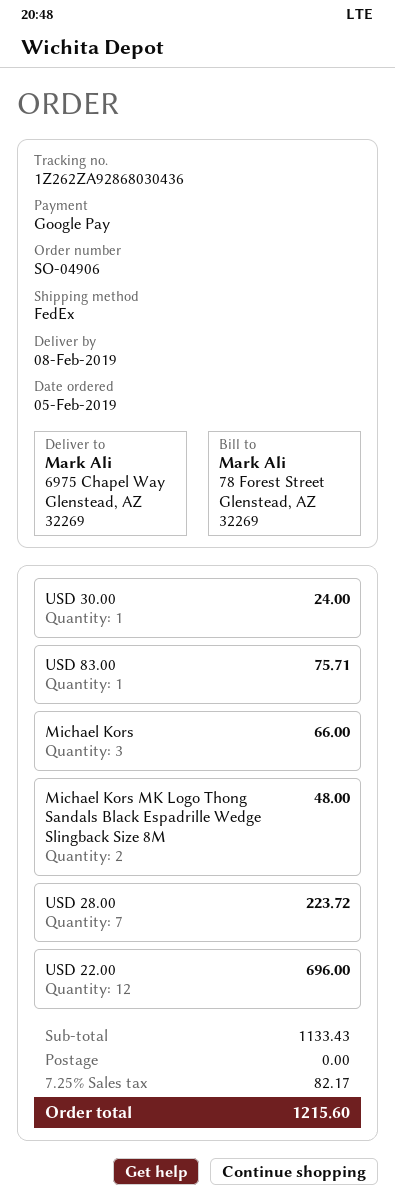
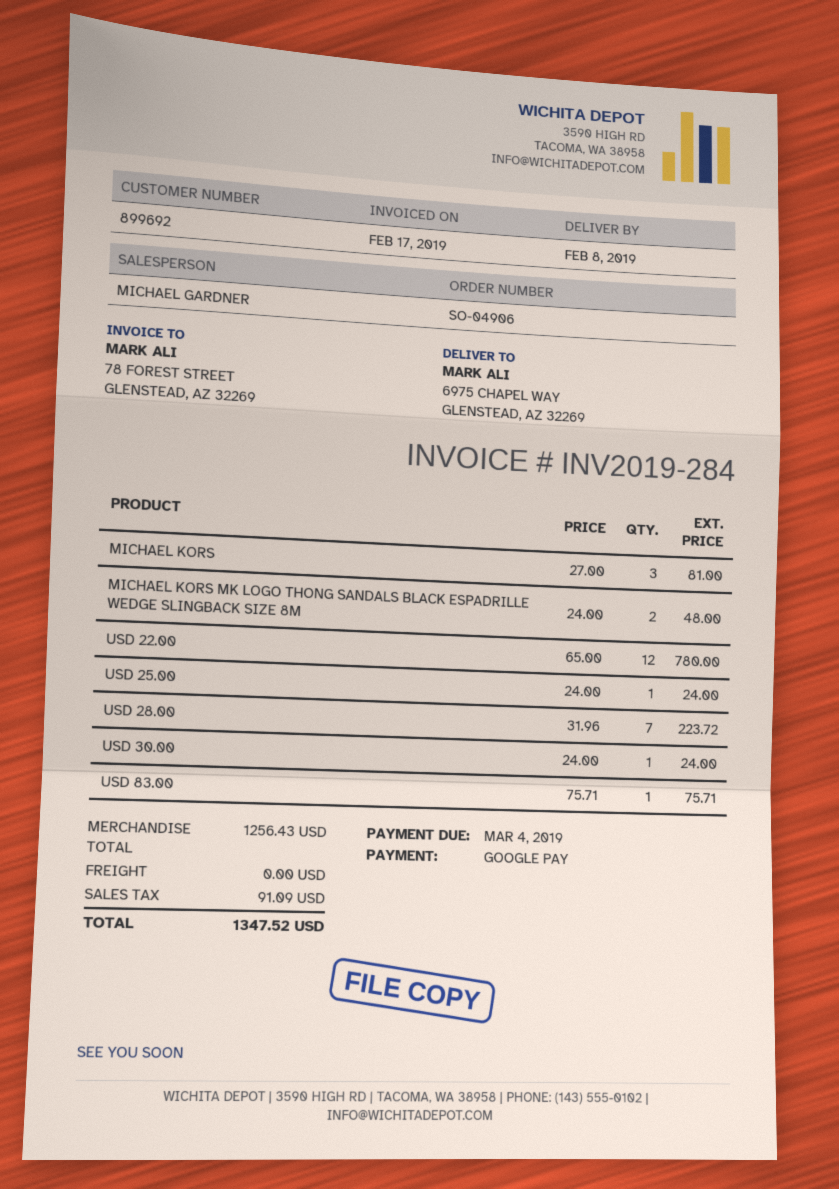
Michael Kors: 3 for 66.00 -> 3 for 81.00
USD 22.00: 12 for 696.00 -> 12 for 780.00
USD 25.00: none -> 1 for 24.00
subtotal: 1133.43 -> 1256.43
tax: 82.17 -> 91.09
total: 1215.60 -> 1347.52

